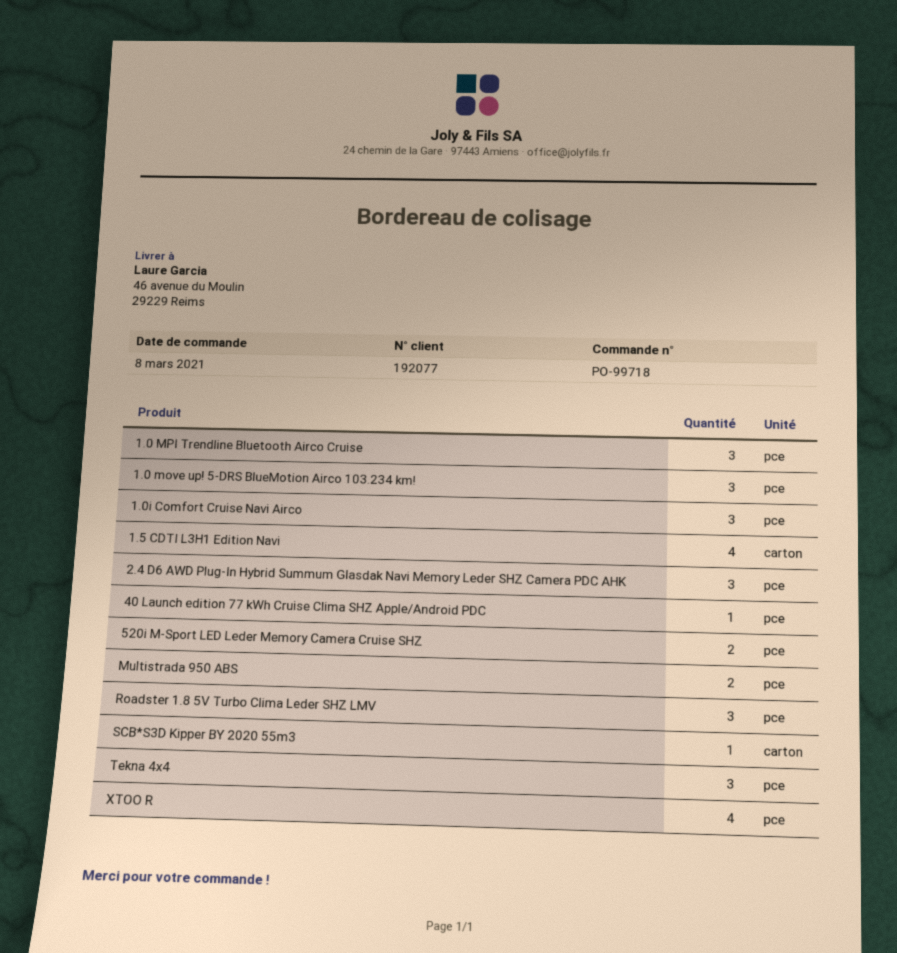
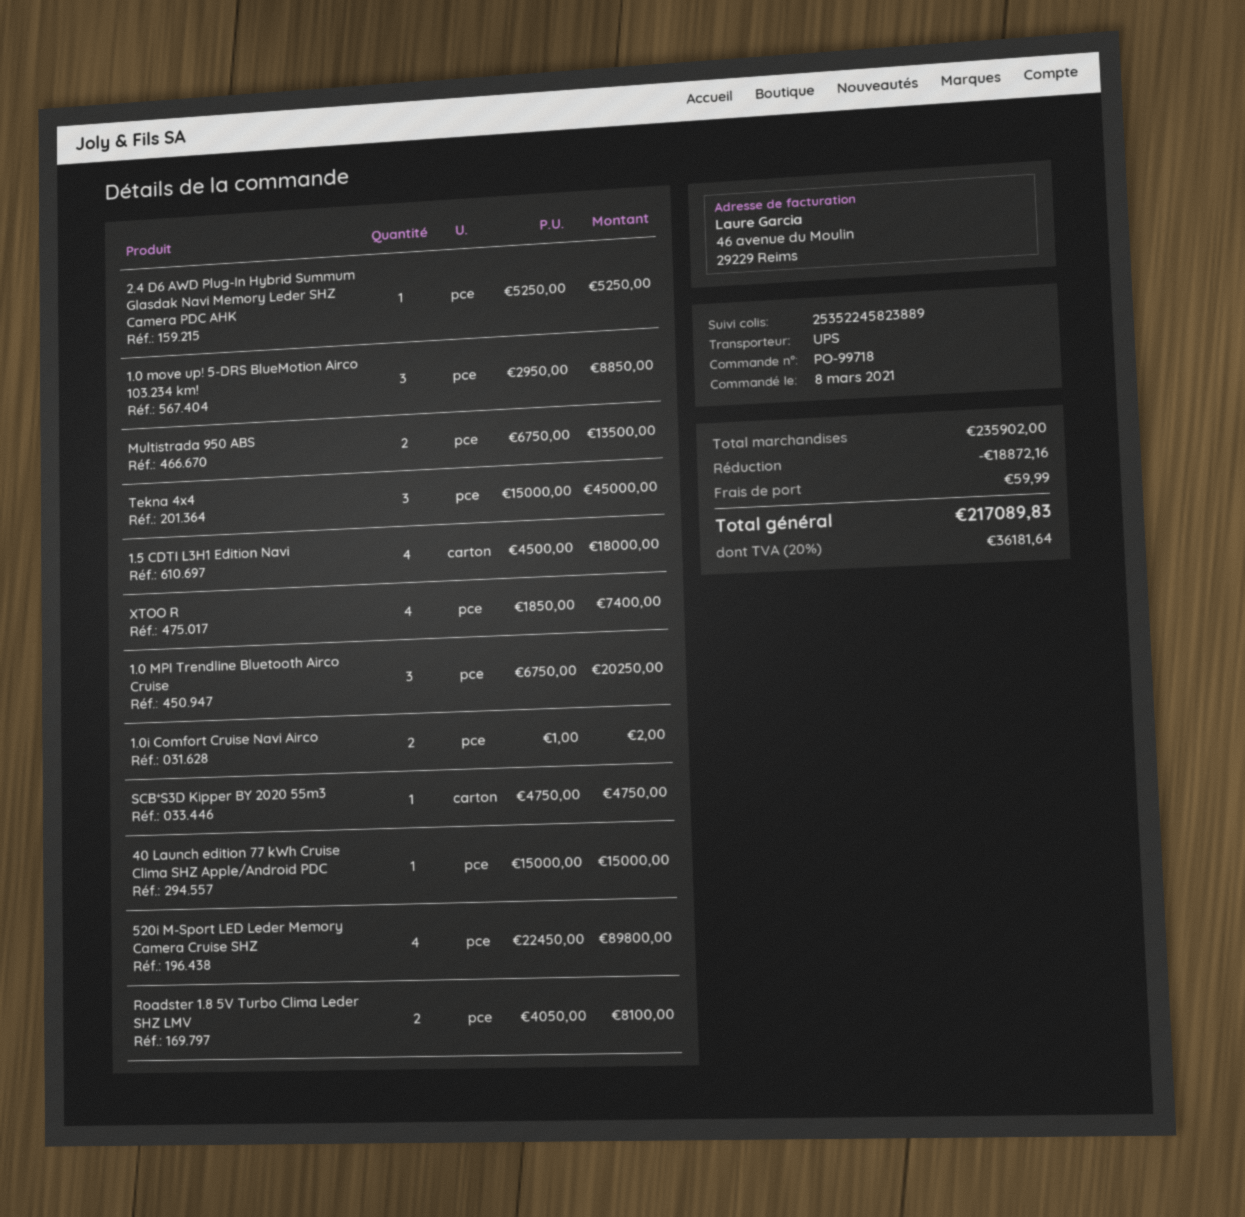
1.0i Comfort Cruise Navi Airco: 3 -> 2
2.4 D6 AWD Plug-In Hybrid Summum Glasdak Navi Memory Leder SHZ Camera PDC AHK: 3 -> 1
520i M-Sport LED Leder Memory Camera Cruise SHZ: 2 -> 4
Roadster 1.8 5V Turbo Clima Leder SHZ LMV: 3 -> 2

